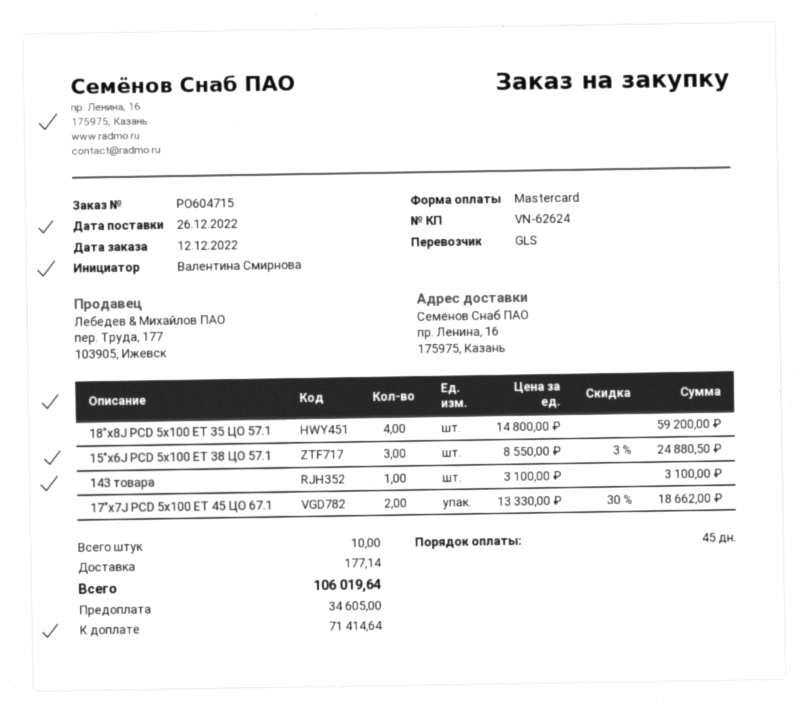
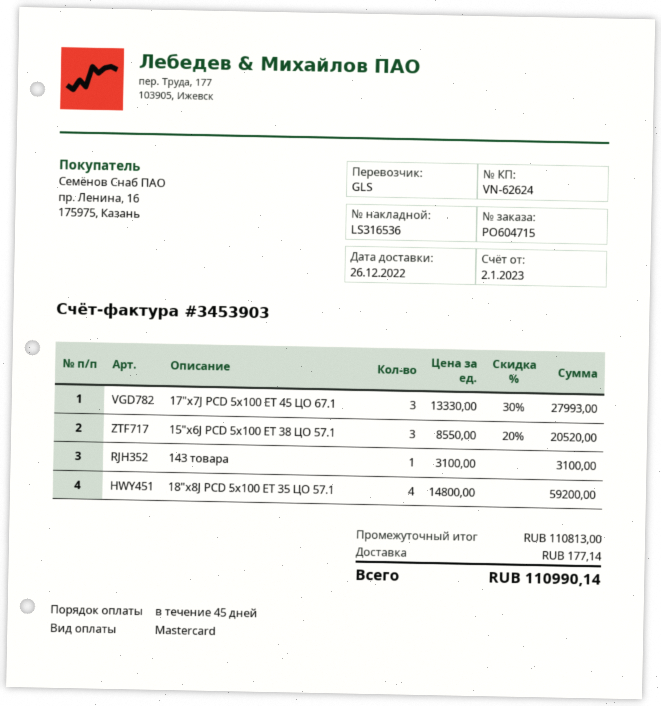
15"x6J PCD 5x100 ЕТ 38 ЦО 57.1: 3 x 8550.00 - 3% = 24880.50 -> 3 x 8550.00 - 20% = 20520.00
17"x7J PCD 5x100 ЕТ 45 ЦО 67.1: 2 x 13330.00 - 30% = 18662.00 -> 3 x 13330.00 - 30% = 27993.00
total: 106019.64 -> 110990.14

